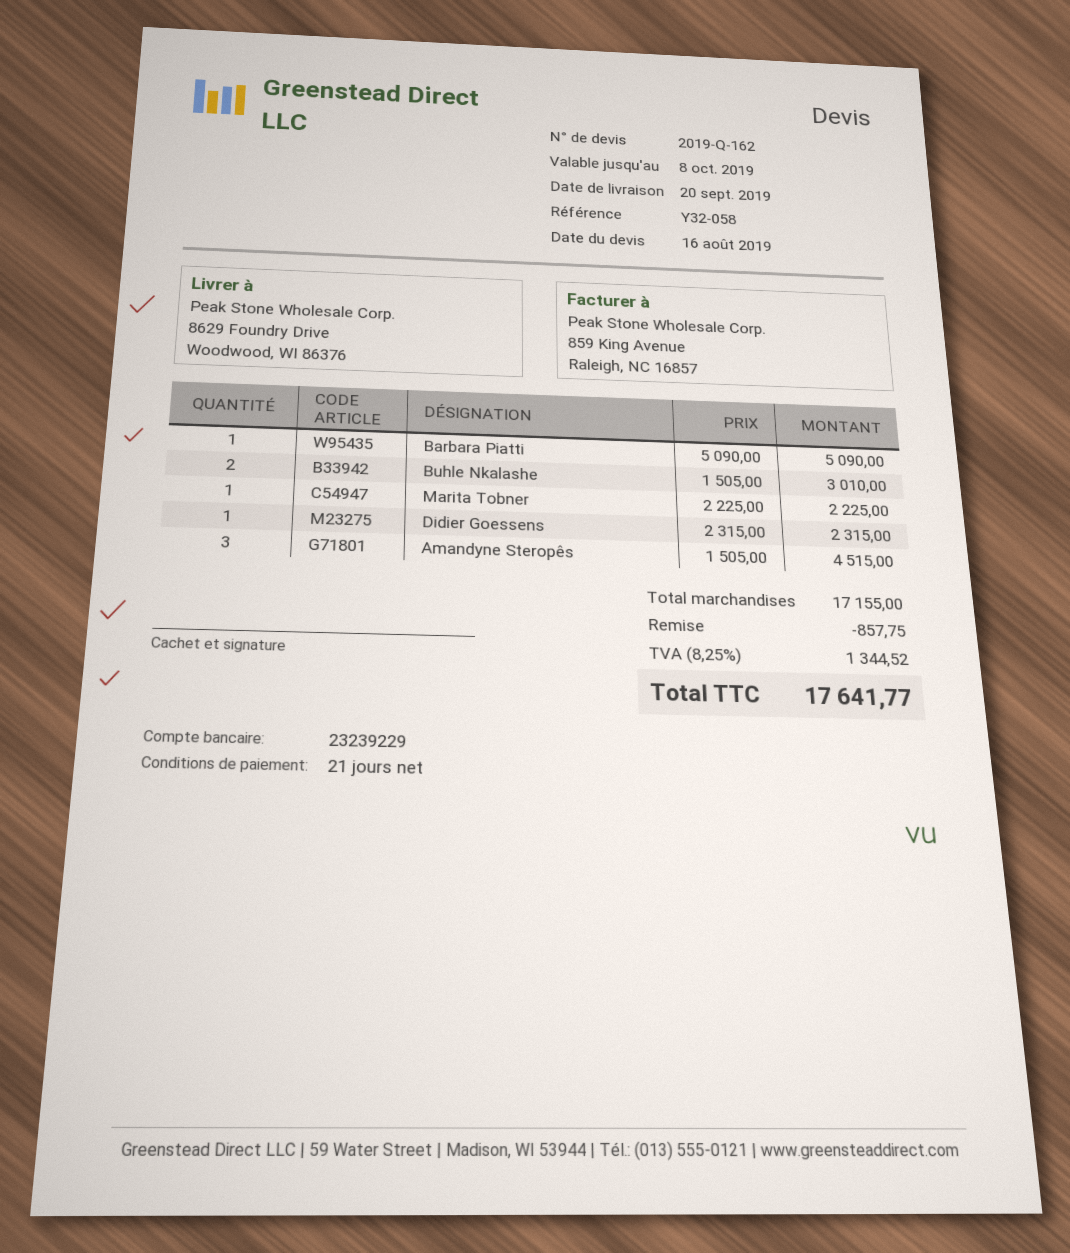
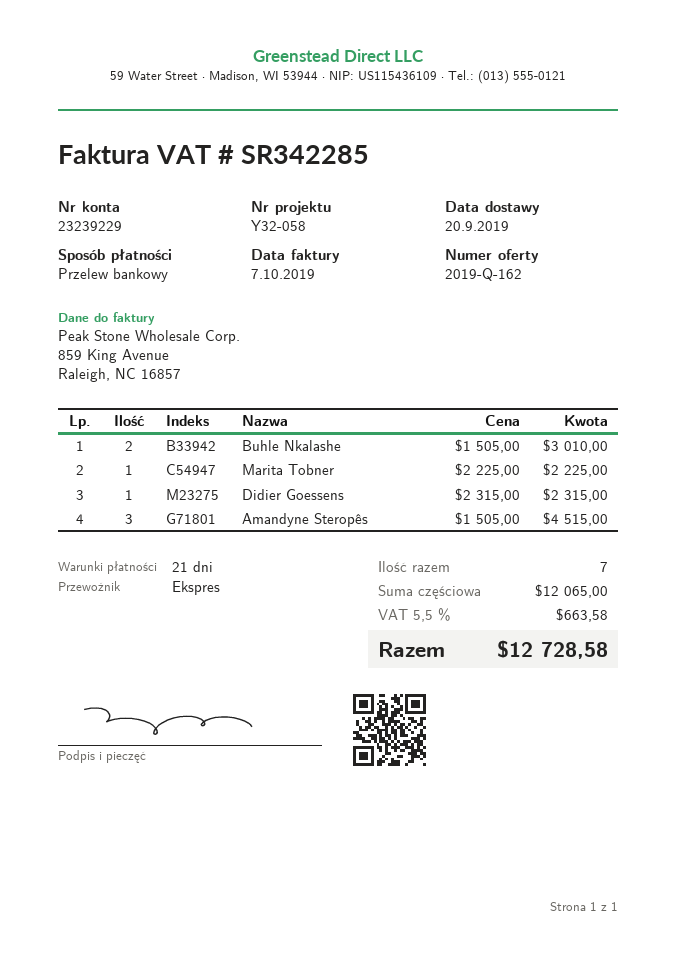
Barbara Piatti: 1 x 5090.00 = 5090.00 -> none
subtotal: 17155.00 -> 12065.00
discount: 857.75 -> none
tax: 8.25% = 1344.52 -> 5.5% = 663.58
total: 17641.77 -> 12728.58

